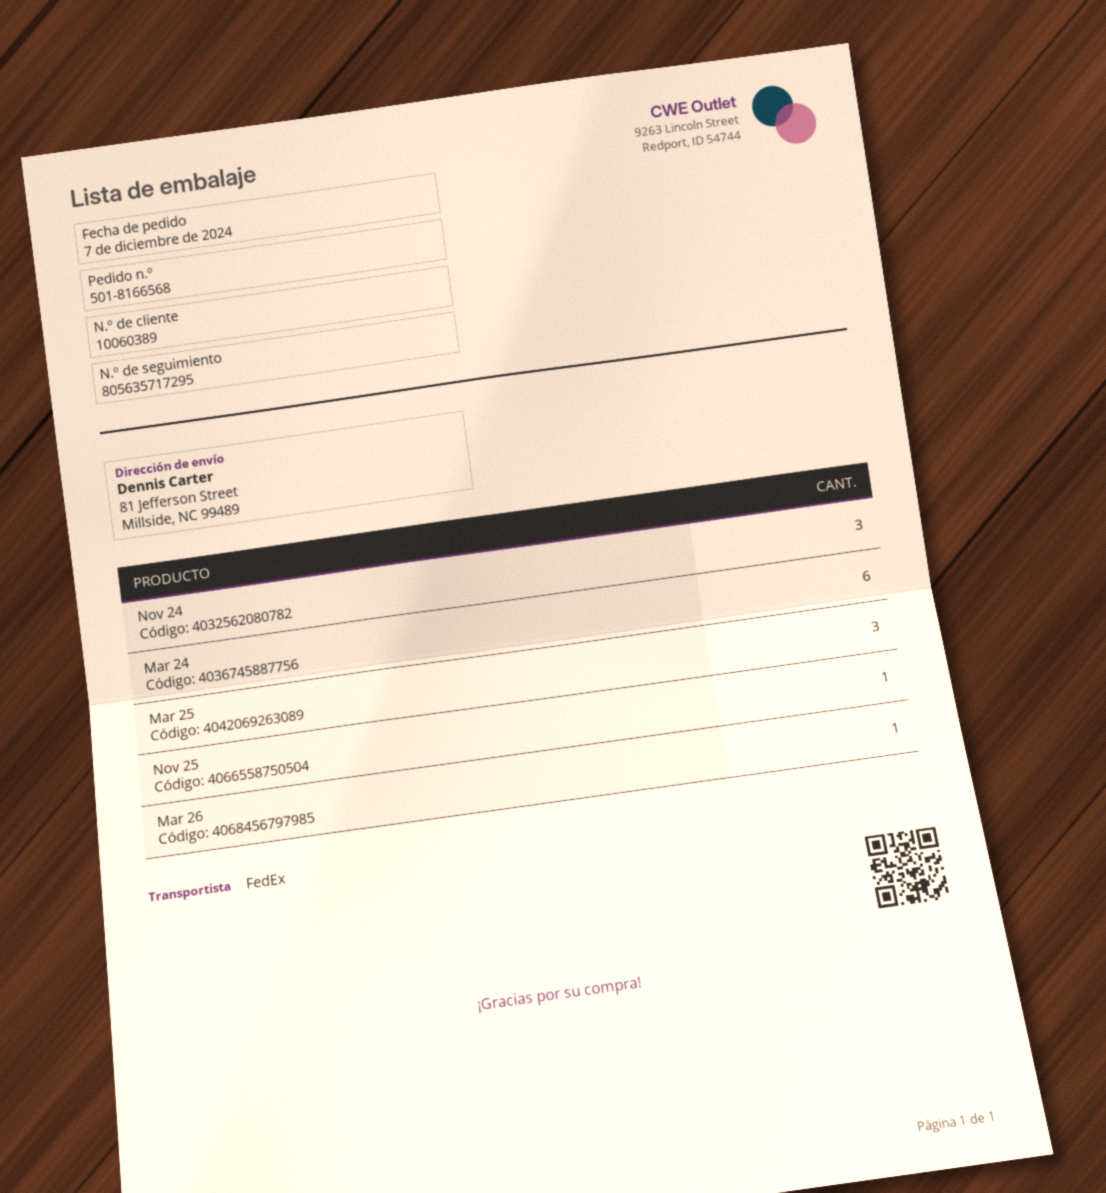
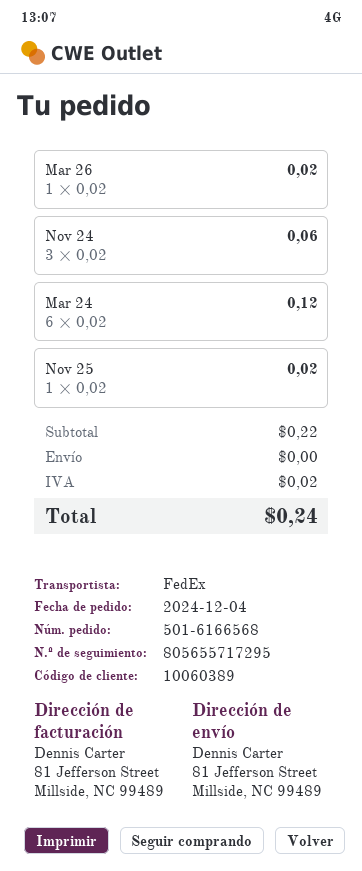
order number: 501-8166568 -> 501-6166568
order date: 2024-12-07 -> 2024-12-04
tracking number: 805635717295 -> 805655717295
Mar 25: 3 -> none

